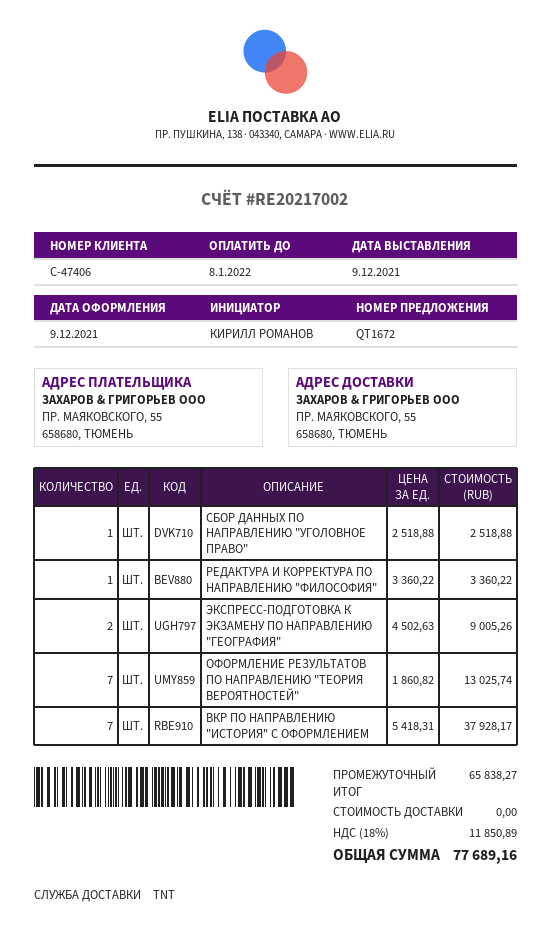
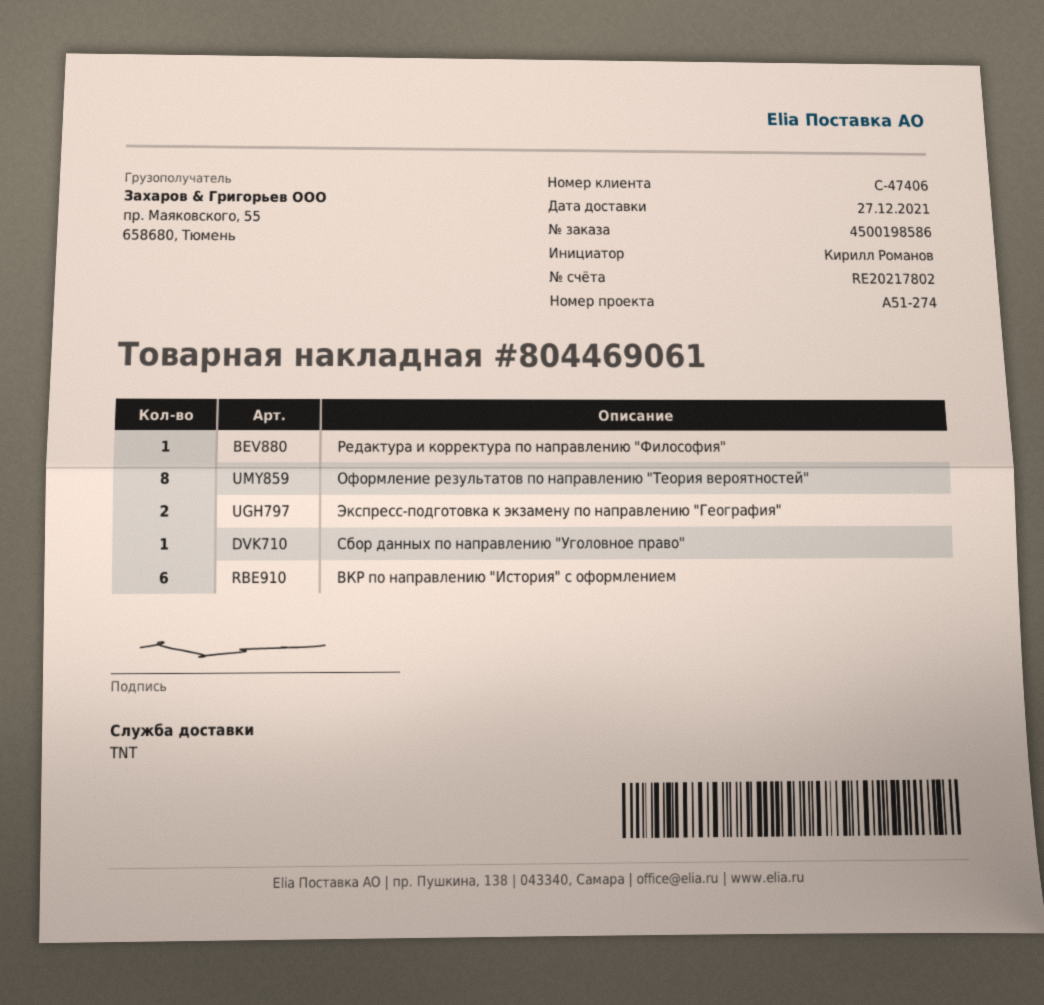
invoice number: RE20217002 -> RE20217802
ОФОРМЛЕНИЕ РЕЗУЛЬТАТОВ ПО НАПРАВЛЕНИЮ "ТЕОРИЯ ВЕРОЯТНОСТЕЙ": 7 -> 8
ВКР ПО НАПРАВЛЕНИЮ "ИСТОРИЯ" С ОФОРМЛЕНИЕМ: 7 -> 6

